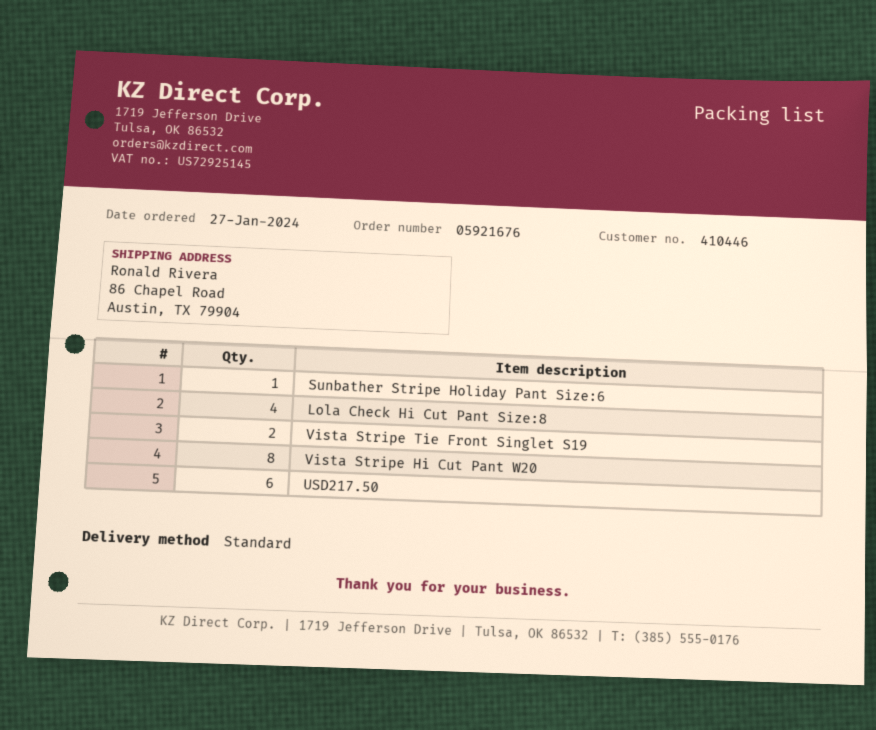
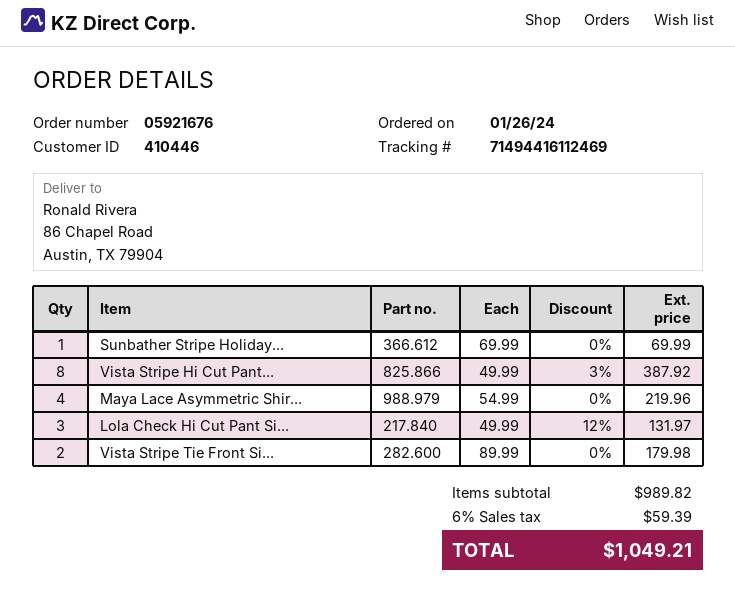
order date: 2024-01-27 -> 2024-01-26
Lola Check Hi Cut Pant Size:8: 4 -> 3
USD217.50: 6 -> none
Maya Lace Asymmetric Shir...: none -> 4

